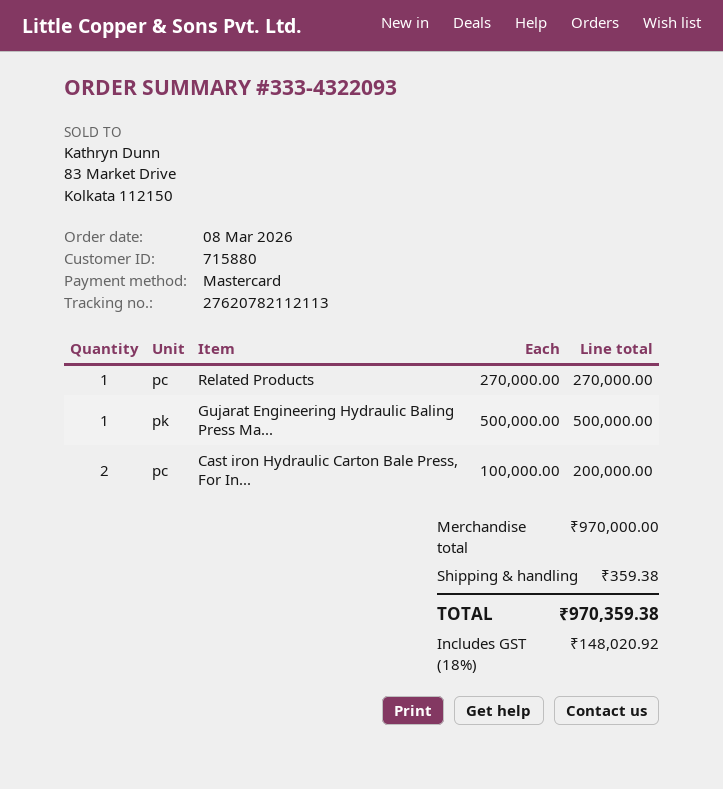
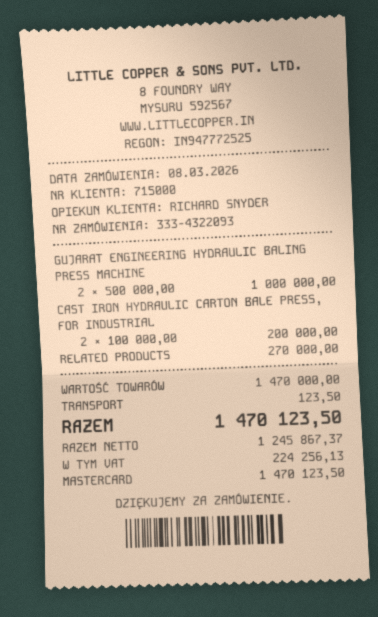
customer number: 715880 -> 715000
Gujarat Engineering Hydraulic Baling Press Ma...: 1 x 500000.00 = 500000.00 -> 2 x 500000.00 = 1000000.00
subtotal: 970000.00 -> 1470000.00
shipping: 359.38 -> 123.50
tax: 148020.92 -> 224256.13
total: 970359.38 -> 1470123.50

